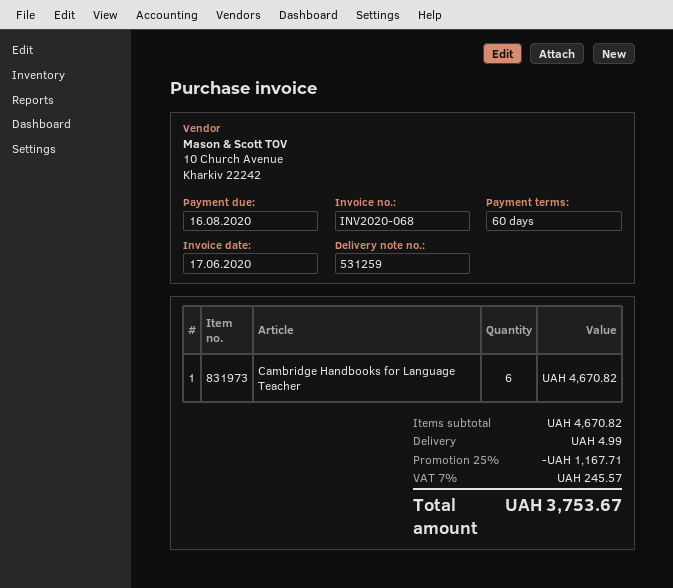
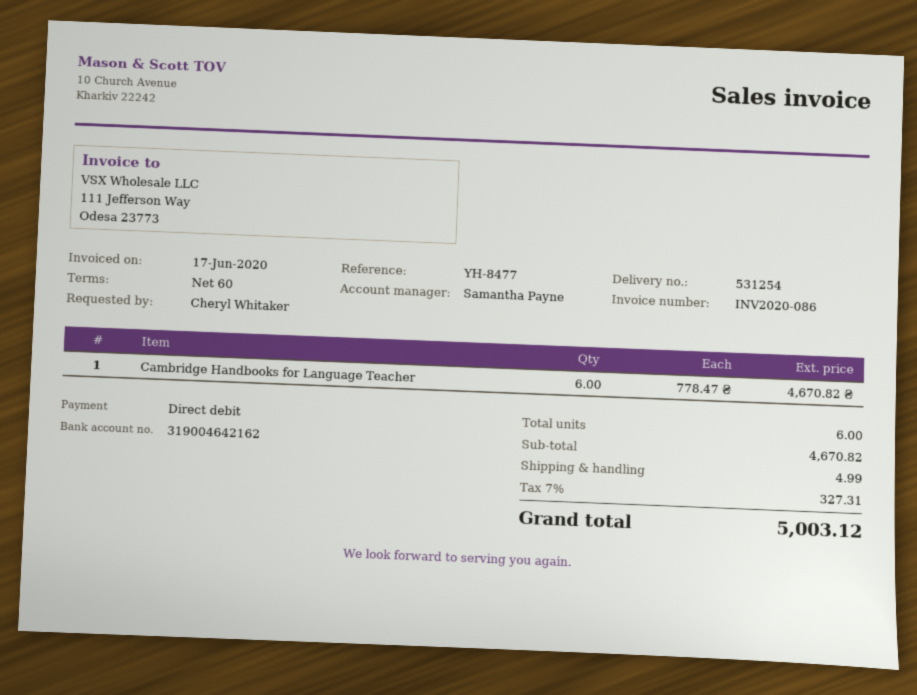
delivery note number: 531259 -> 531254
invoice number: INV2020-068 -> INV2020-086
discount: 25% = 1167.71 -> none
tax: 7% = 245.57 -> 7% = 327.31
total: 3753.67 -> 5003.12

